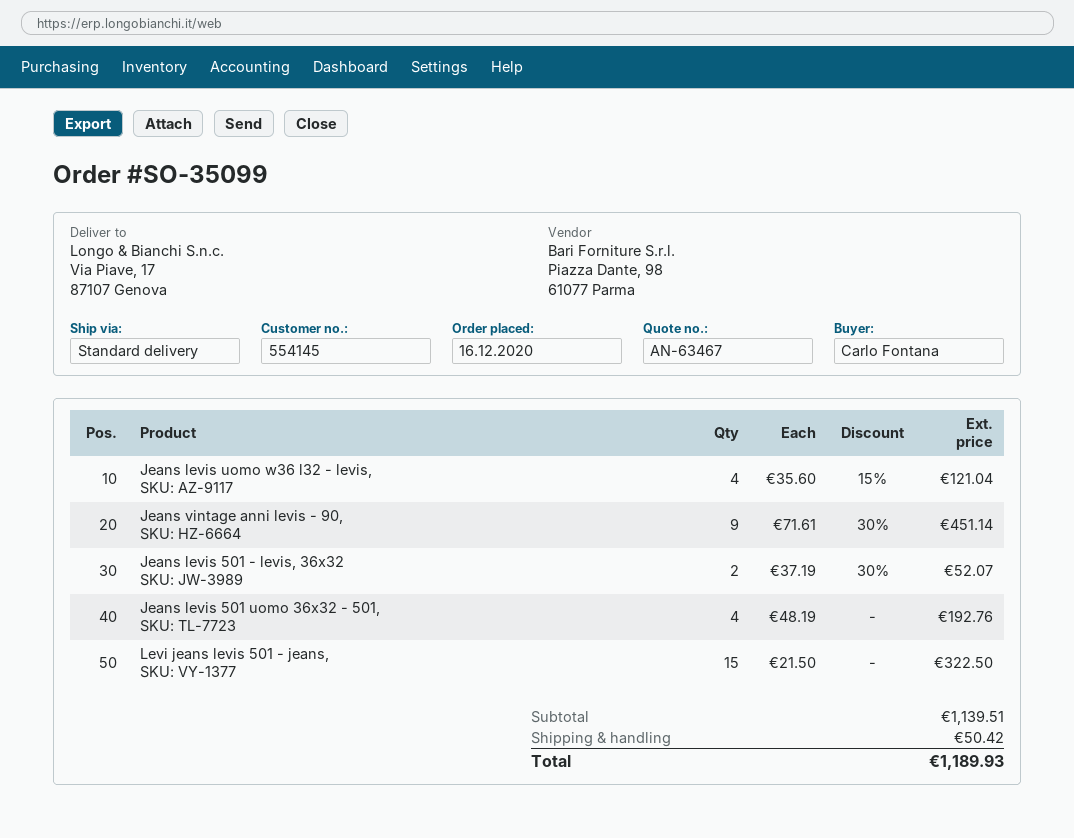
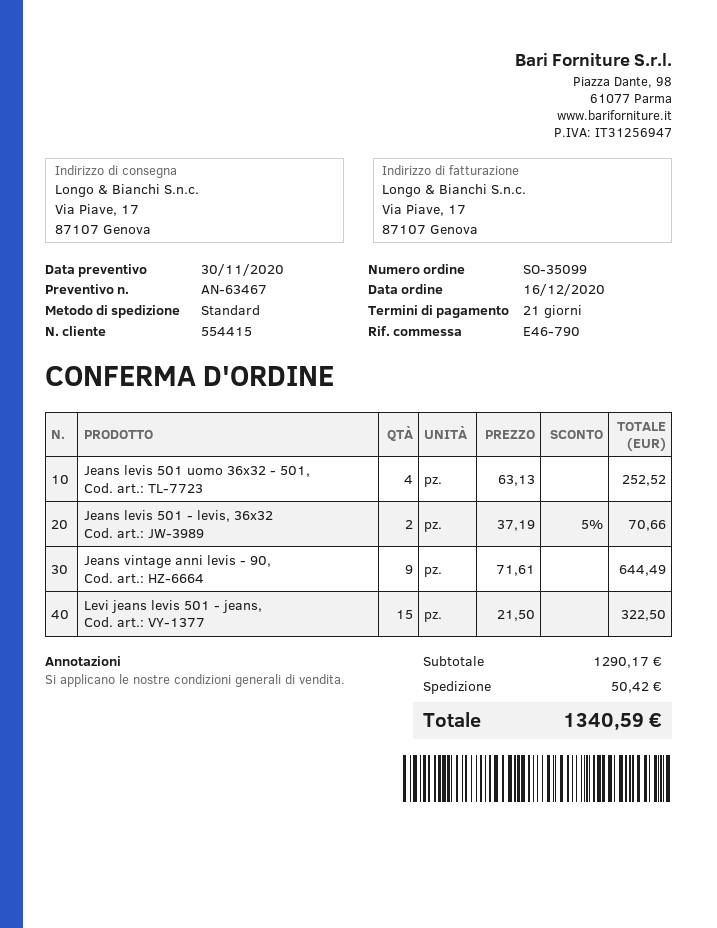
customer number: 554145 -> 554415
Jeans levis uomo w36 l32 - levis,: 4 x 35.60 - 15% = 121.04 -> none
Jeans vintage anni levis - 90,: 9 x 71.61 - 30% = 451.14 -> 9 x 71.61 = 644.49
Jeans levis 501 - levis, 36x32: 2 x 37.19 - 30% = 52.07 -> 2 x 37.19 - 5% = 70.66
Jeans levis 501 uomo 36x32 - 501,: 4 x 48.19 = 192.76 -> 4 x 63.13 = 252.52
subtotal: 1139.51 -> 1290.17
total: 1189.93 -> 1340.59

